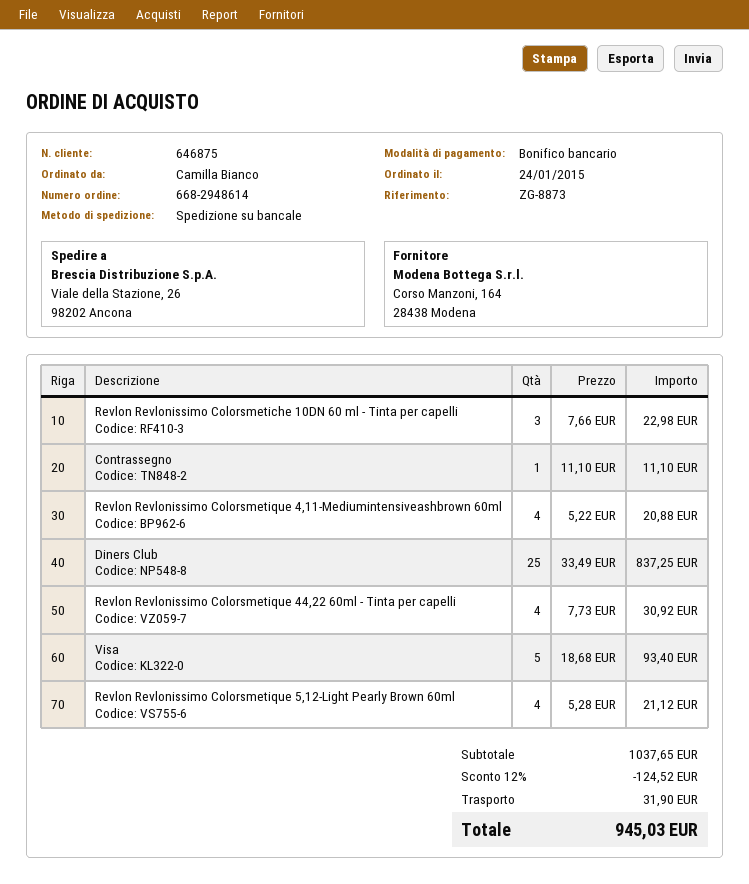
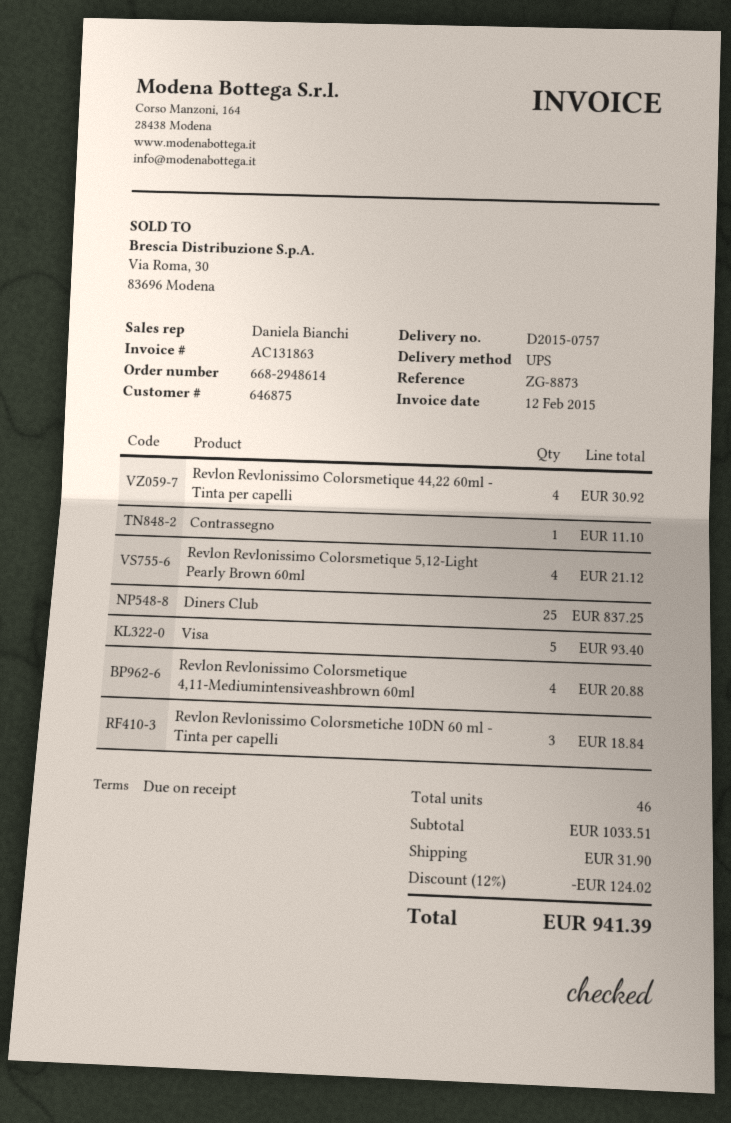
shipping method: pallet freight -> UPS
Revlon Revlonissimo Colorsmetiche 10DN 60 ml - Tinta per capelli: 3 for 22.98 -> 3 for 18.84
subtotal: 1037.65 -> 1033.51
discount: 12% = 124.52 -> 12% = 124.02
total: 945.03 -> 941.39

